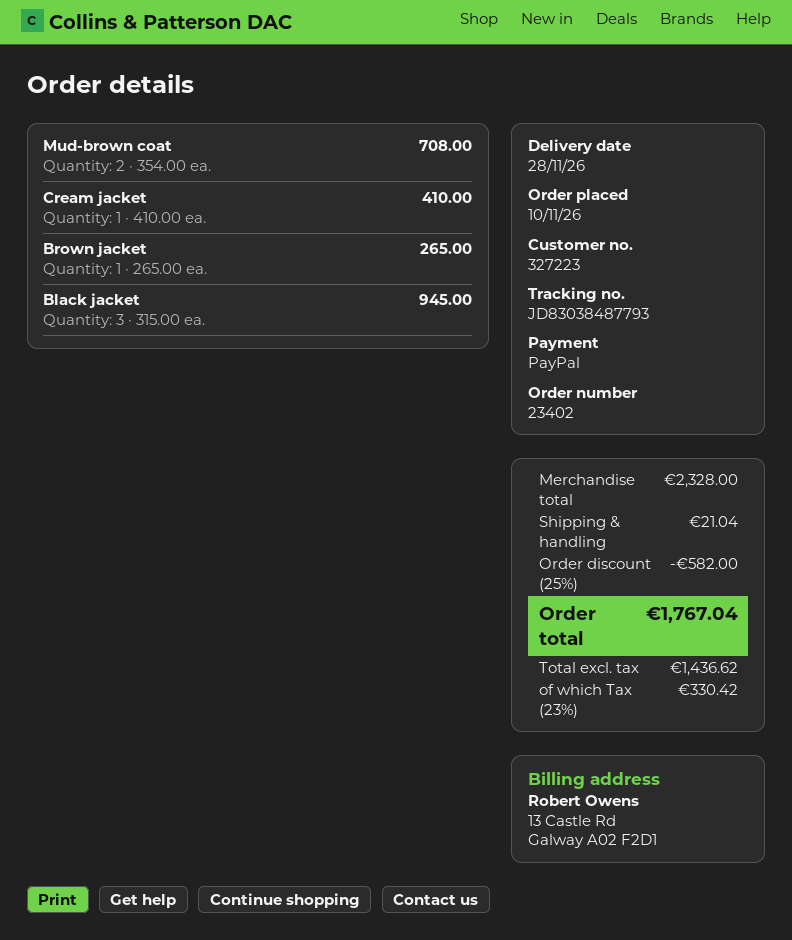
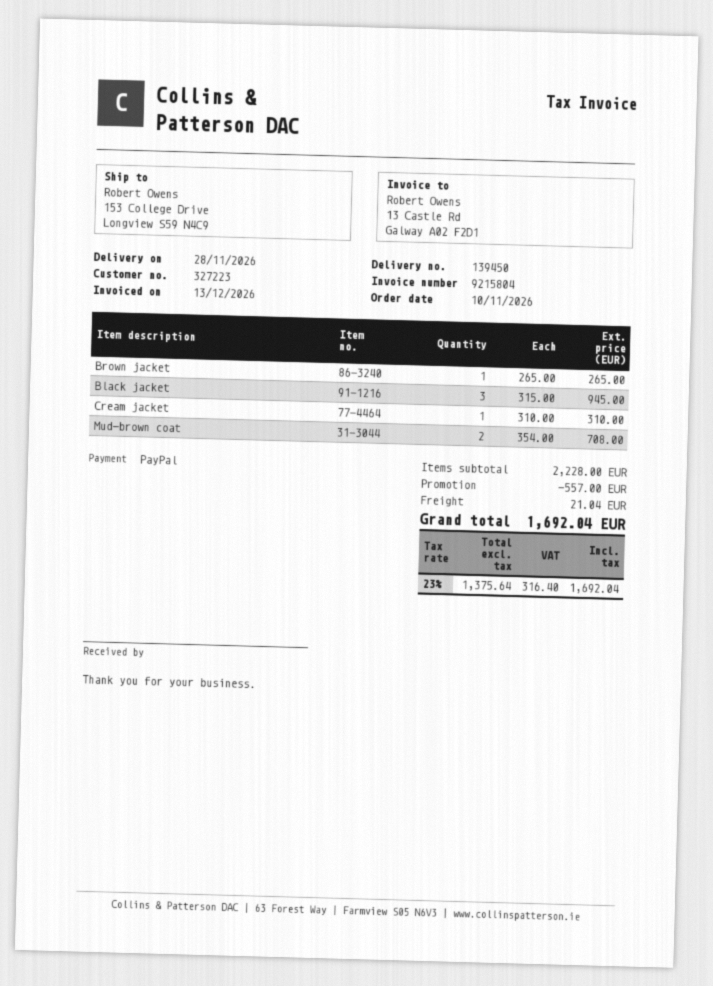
Cream jacket: 1 x 410.00 = 410.00 -> 1 x 310.00 = 310.00
subtotal: 2328.00 -> 2228.00
discount: 582.00 -> 557.00
net: 1436.62 -> 1375.64
tax: 23% = 330.42 -> 23% = 316.40
total: 1767.04 -> 1692.04

